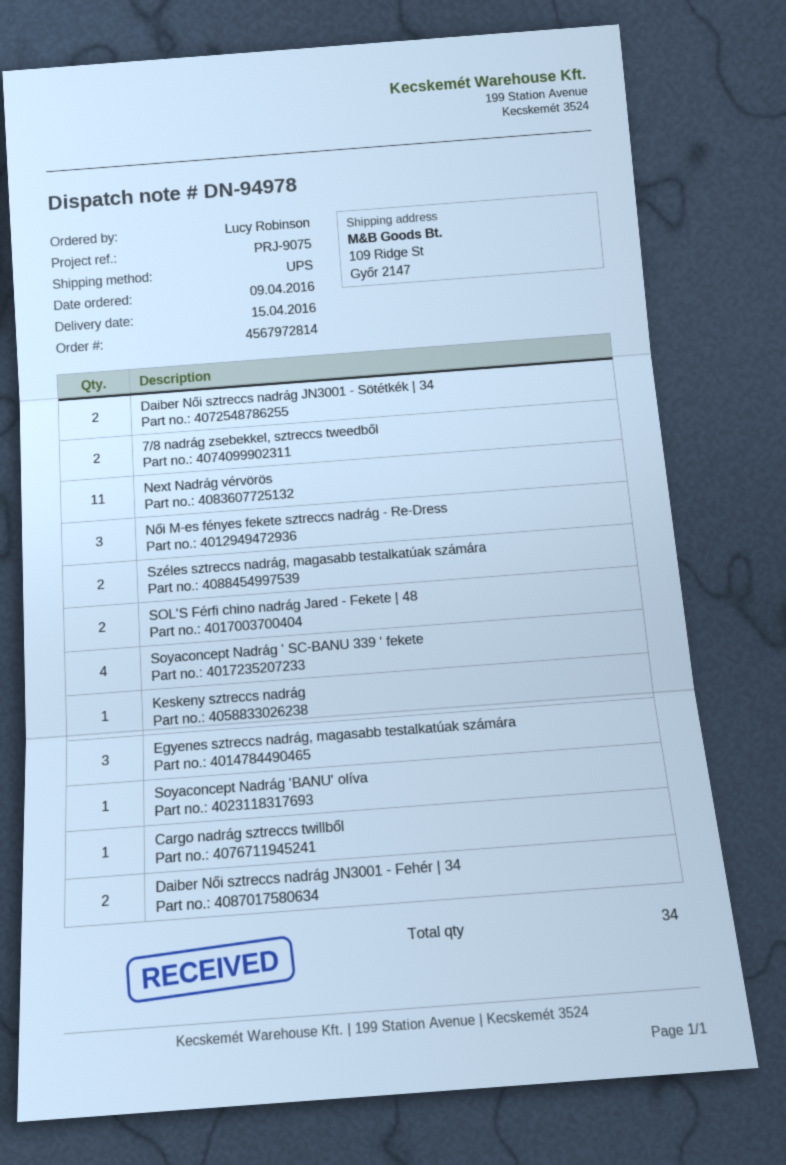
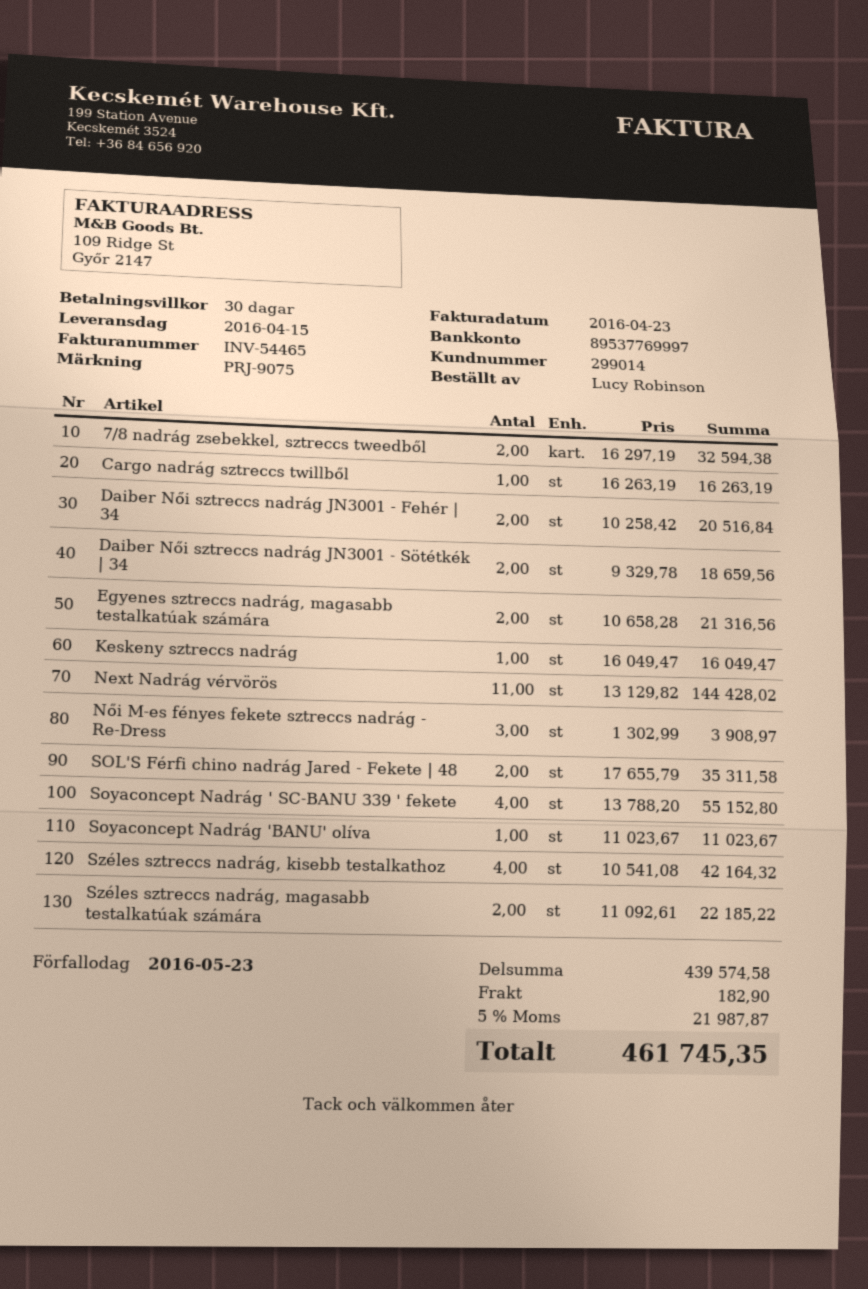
Egyenes sztreccs nadrág, magasabb testalkatúak számára: 3 -> 2
Széles sztreccs nadrág, kisebb testalkathoz: none -> 4

